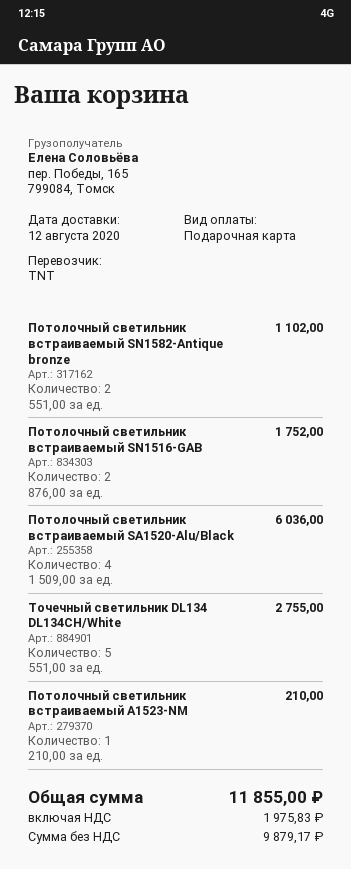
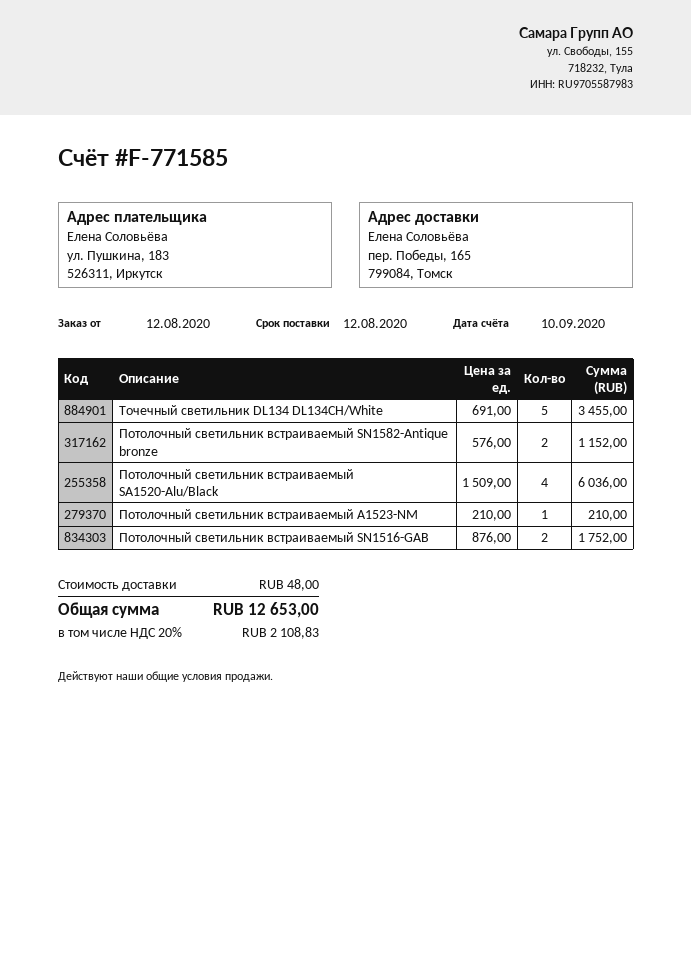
Потолочный светильник встраиваемый SN1582-Antique bronze: 2 x 551.00 = 1102.00 -> 2 x 576.00 = 1152.00
Точечный светильник DL134 DL134CH/White: 5 x 551.00 = 2755.00 -> 5 x 691.00 = 3455.00
shipping: none -> 48.00
tax: 1975.83 -> 2108.83
total: 11855.00 -> 12653.00

